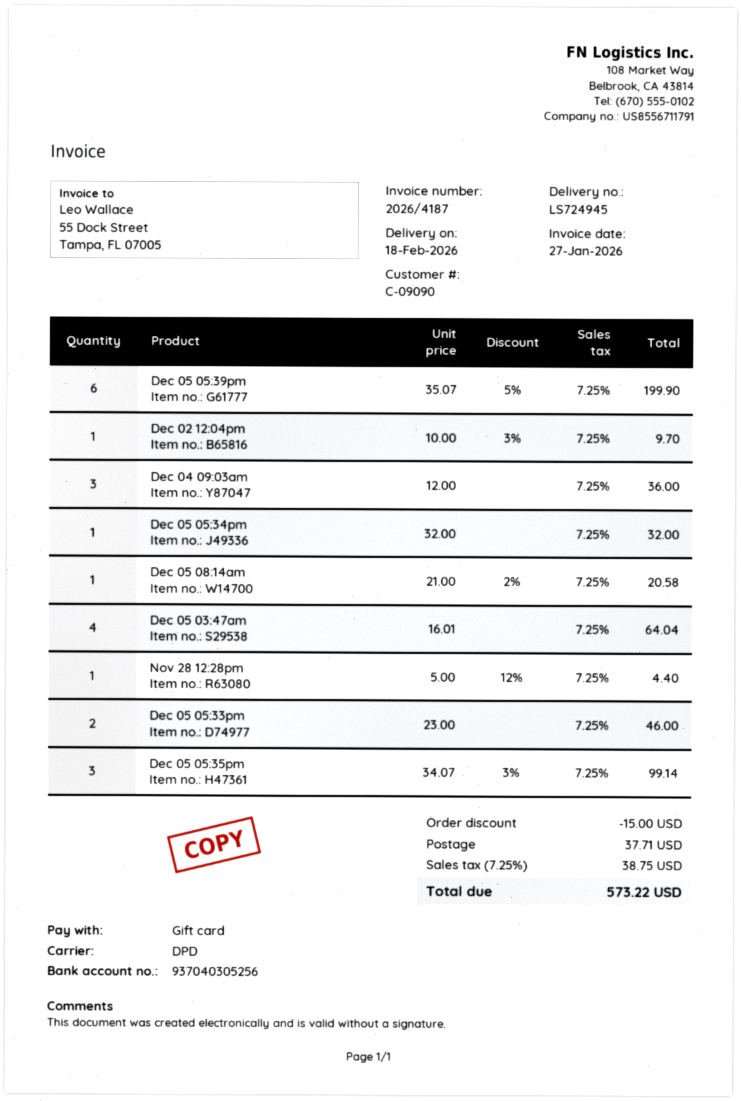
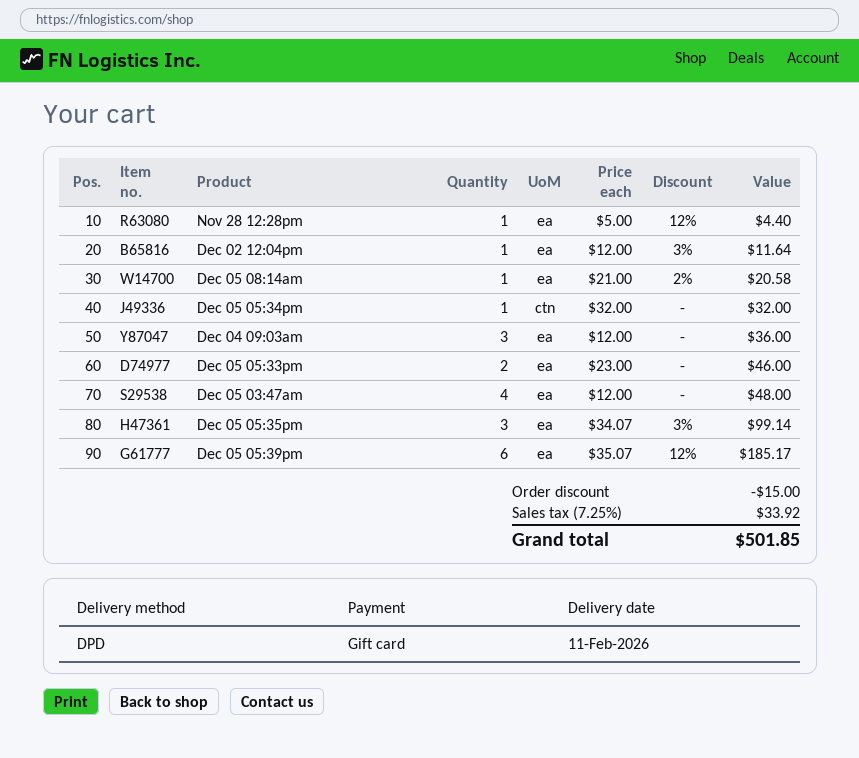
delivery date: 2026-02-18 -> 2026-02-11
Dec 05 05:39pm: 6 x 35.07 - 5% = 199.90 -> 6 x 35.07 - 12% = 185.17
Dec 02 12:04pm: 1 x 10.00 - 3% = 9.70 -> 1 x 12.00 - 3% = 11.64
Dec 05 03:47am: 4 x 16.01 = 64.04 -> 4 x 12.00 = 48.00
shipping: 37.71 -> none
tax: 7.25% = 38.75 -> 7.25% = 33.92
total: 573.22 -> 501.85

